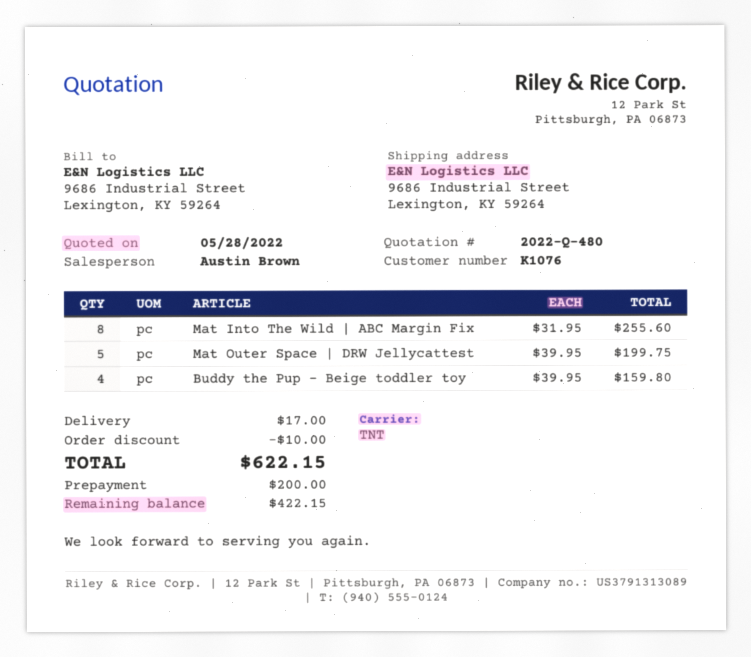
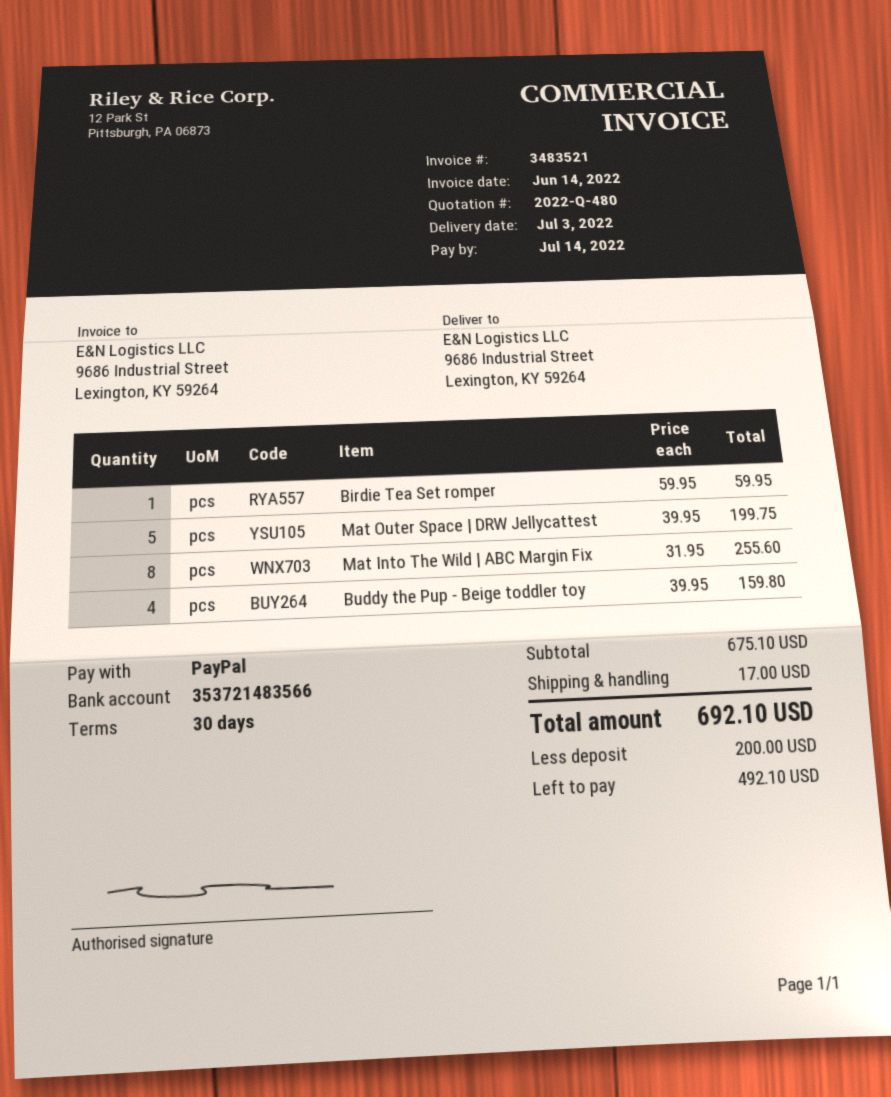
Birdie Tea Set romper: none -> 1 x 59.95 = 59.95
discount: 10.00 -> none
total: 622.15 -> 692.10
balance: 422.15 -> 492.10

